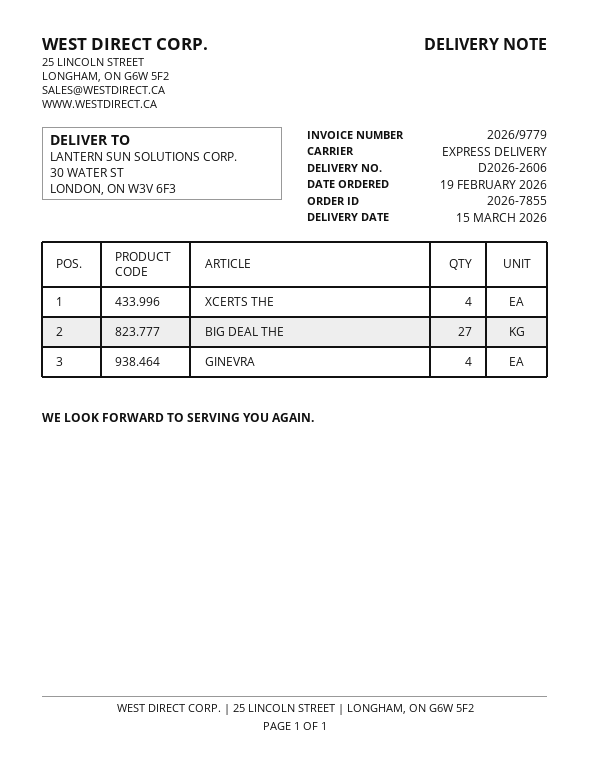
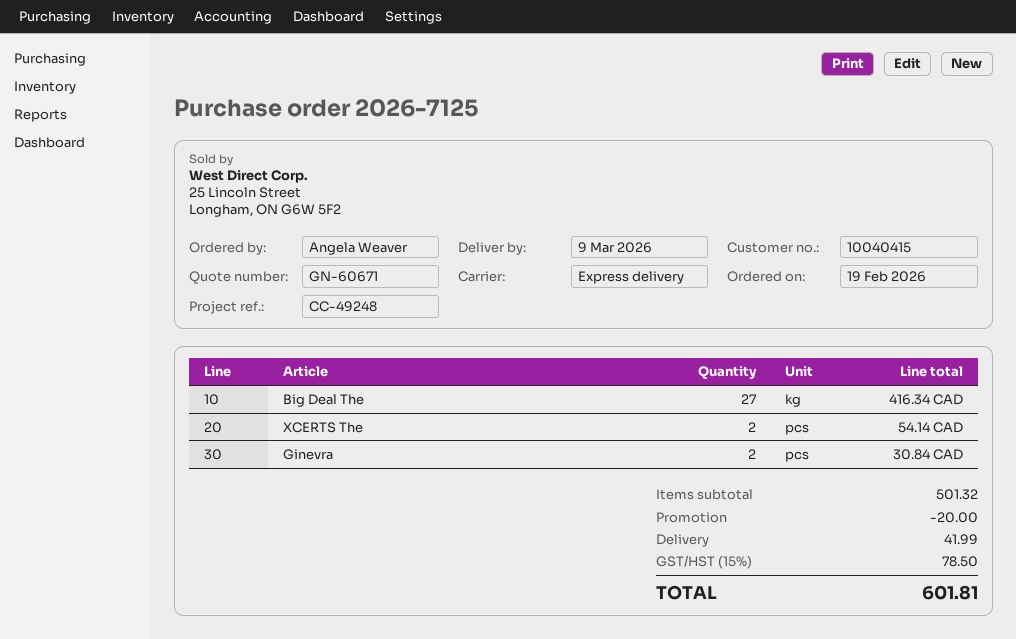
order number: 2026-7855 -> 2026-7125
delivery date: 2026-03-15 -> 2026-03-09
XCERTS THE: 4 -> 2
GINEVRA: 4 -> 2

